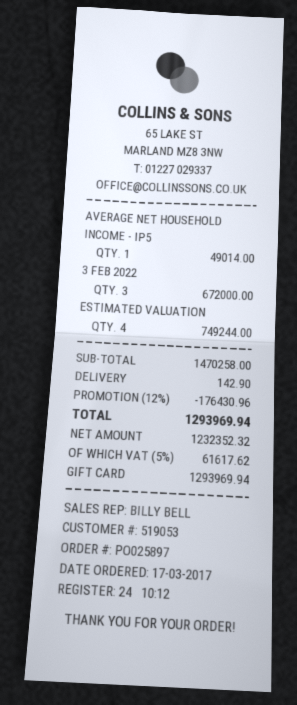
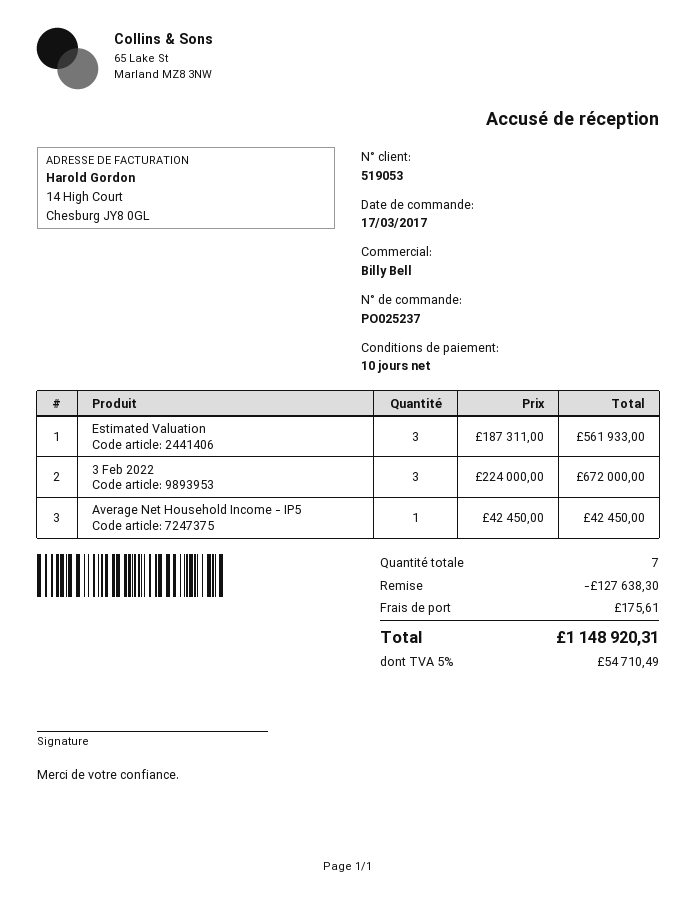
order number: PO025897 -> PO025237
AVERAGE NET HOUSEHOLD INCOME - IP5: 1 for 49014.00 -> 1 for 42450.00
ESTIMATED VALUATION: 4 for 749244.00 -> 3 for 561933.00
discount: 176430.96 -> 127638.30
shipping: 142.90 -> 175.61
tax: 5% = 61617.62 -> 5% = 54710.49
total: 1293969.94 -> 1148920.31

